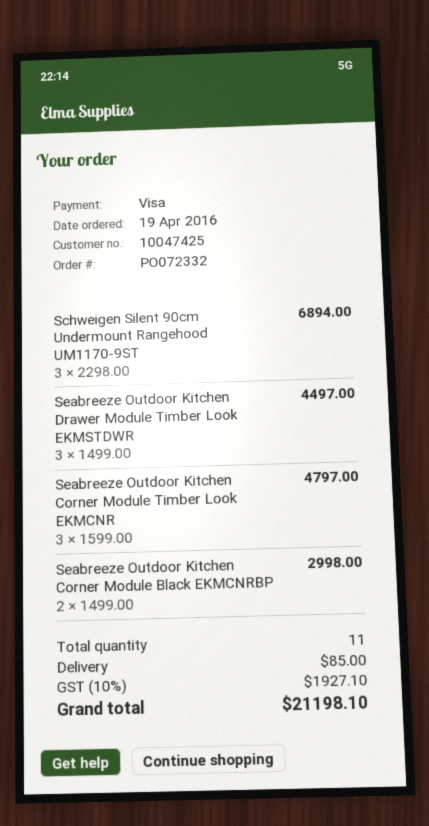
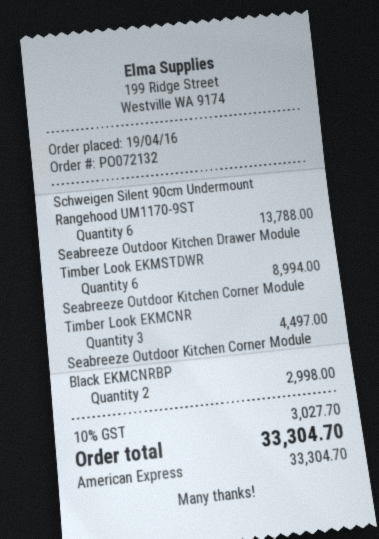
order number: PO072332 -> PO072132
payment method: Visa -> American Express
Schweigen Silent 90cm Undermount Rangehood UM1170-9ST: 3 for 6894.00 -> 6 for 13788.00
Seabreeze Outdoor Kitchen Drawer Module Timber Look EKMSTDWR: 3 for 4497.00 -> 6 for 8994.00
Seabreeze Outdoor Kitchen Corner Module Timber Look EKMCNR: 3 for 4797.00 -> 3 for 4497.00
shipping: 85.00 -> none
tax: 10% = 1927.10 -> 10% = 3027.70
total: 21198.10 -> 33304.70

